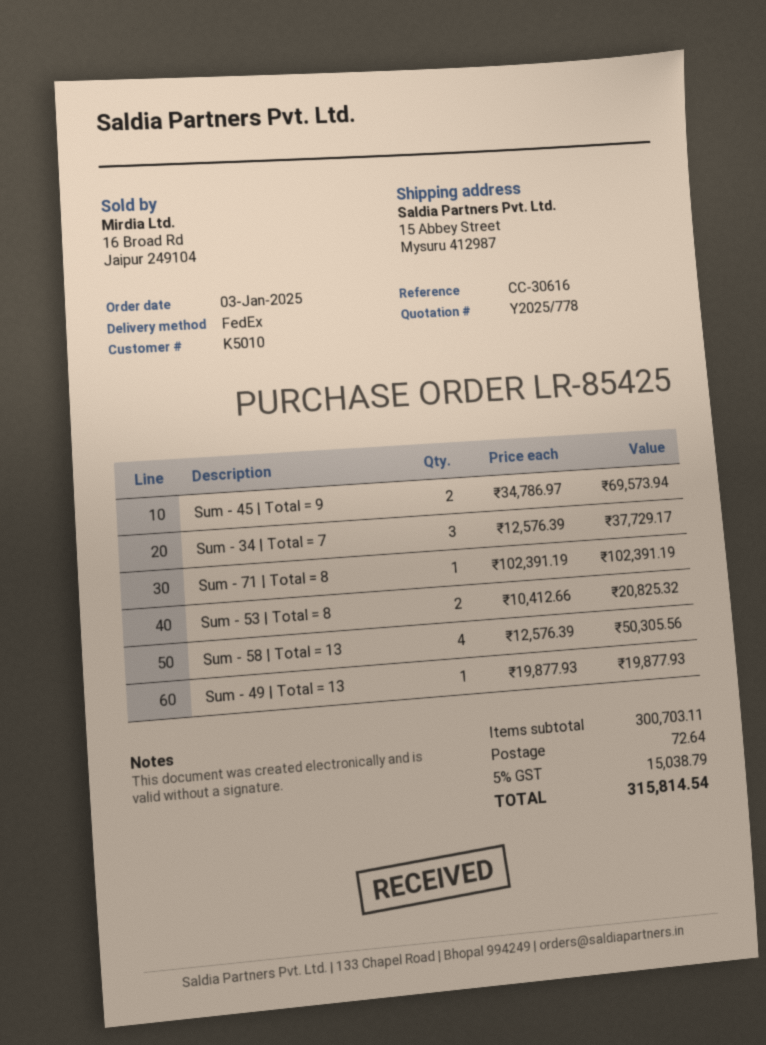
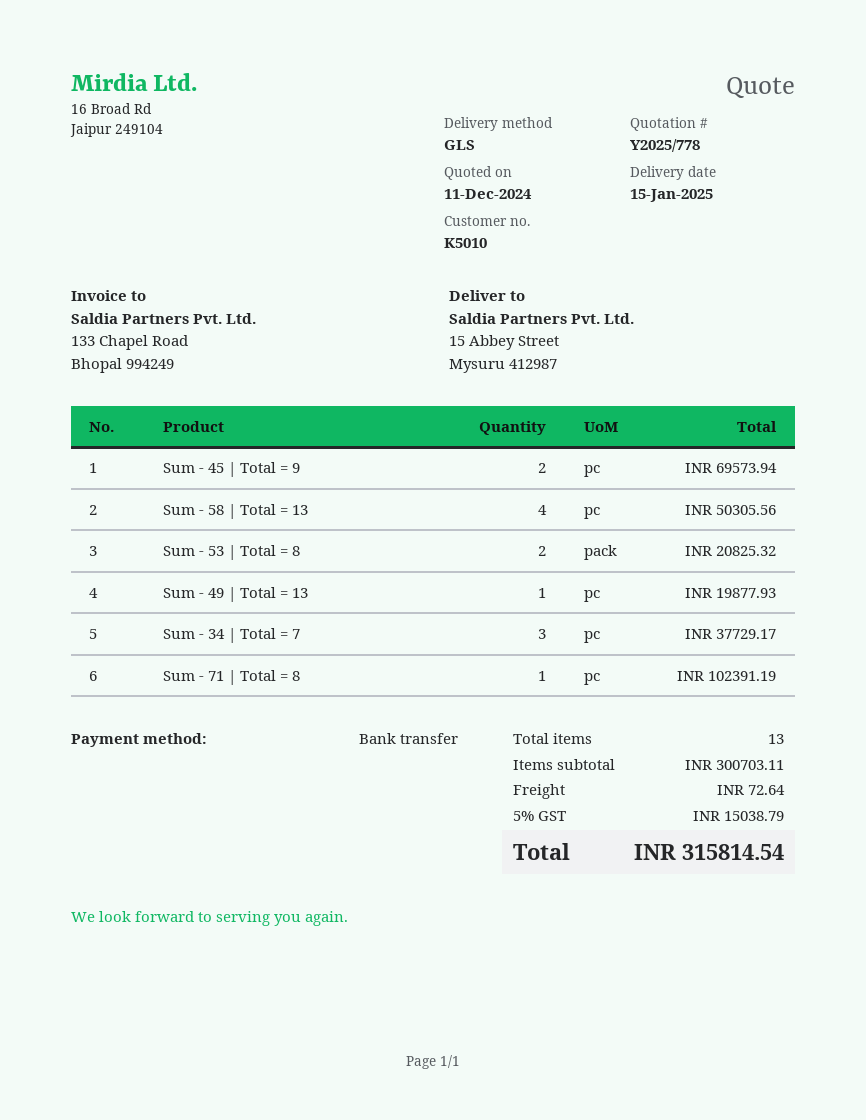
shipping method: FedEx -> GLS

